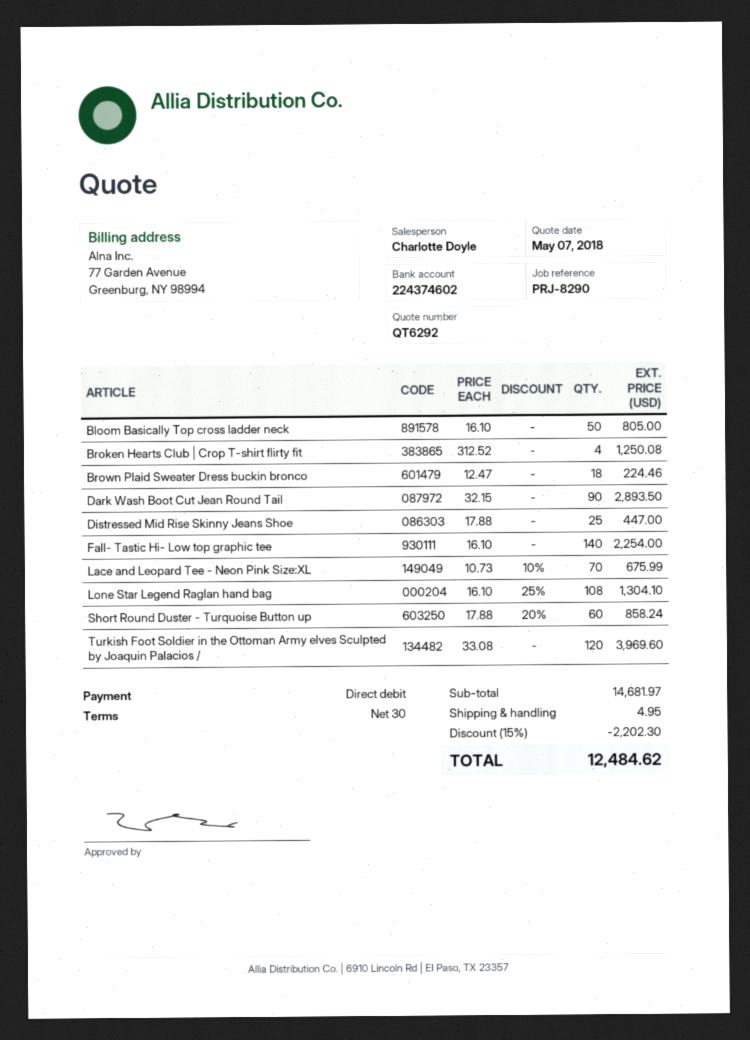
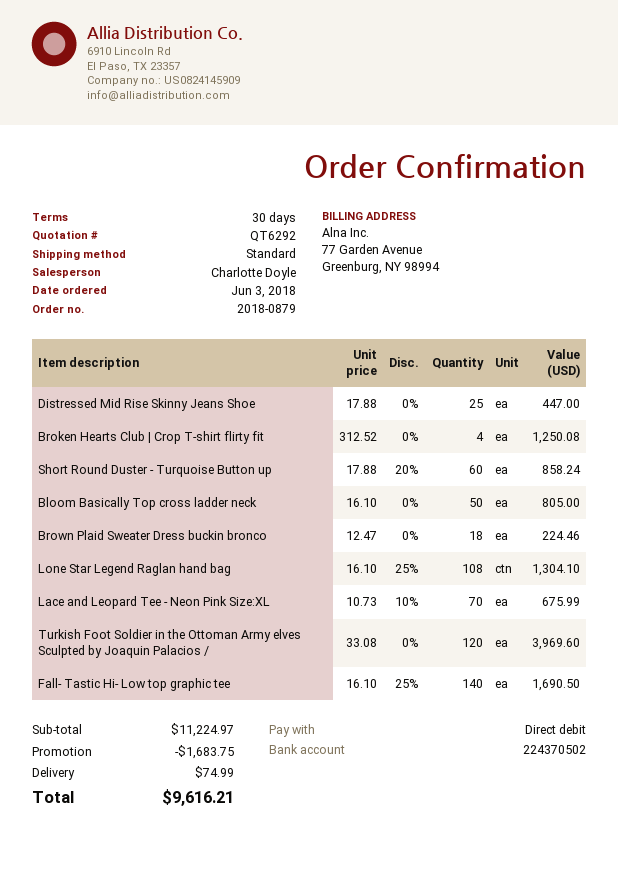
bank account: 224374602 -> 224370502
Dark Wash Boot Cut Jean Round Tail: 90 x 32.15 = 2893.50 -> none
Fall- Tastic Hi- Low top graphic tee: 140 x 16.10 = 2254.00 -> 140 x 16.10 - 25% = 1690.50
subtotal: 14681.97 -> 11224.97
discount: 2202.30 -> 1683.75
shipping: 4.95 -> 74.99
total: 12484.62 -> 9616.21

